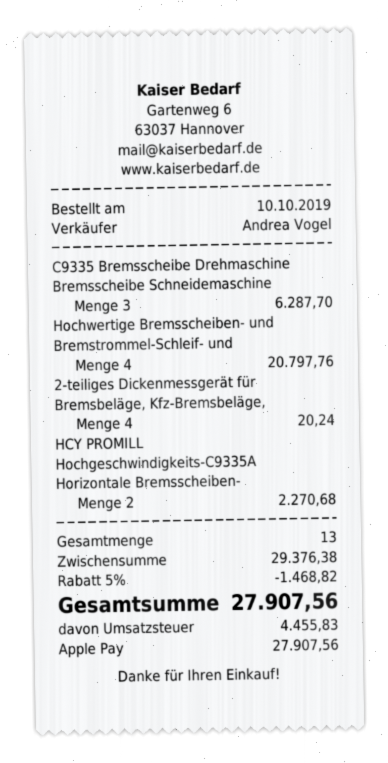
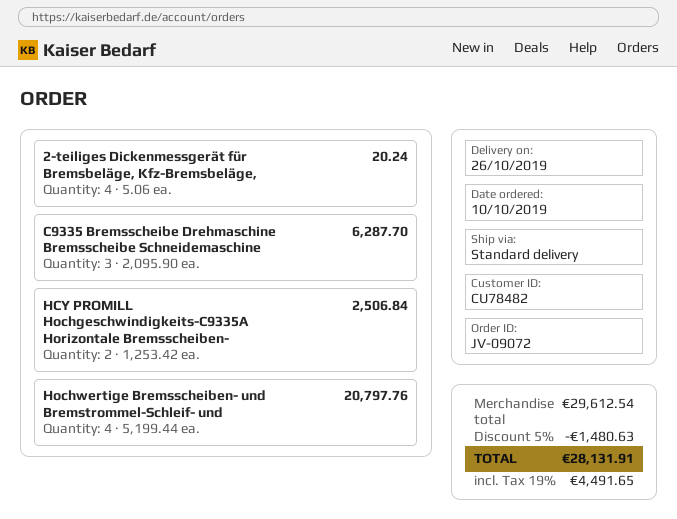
HCY PROMILL Hochgeschwindigkeits-C9335A Horizontale Bremsscheiben-: 2 for 2270.68 -> 2 for 2506.84
subtotal: 29376.38 -> 29612.54
discount: 5% = 1468.82 -> 5% = 1480.63
tax: 4455.83 -> 4491.65
total: 27907.56 -> 28131.91

